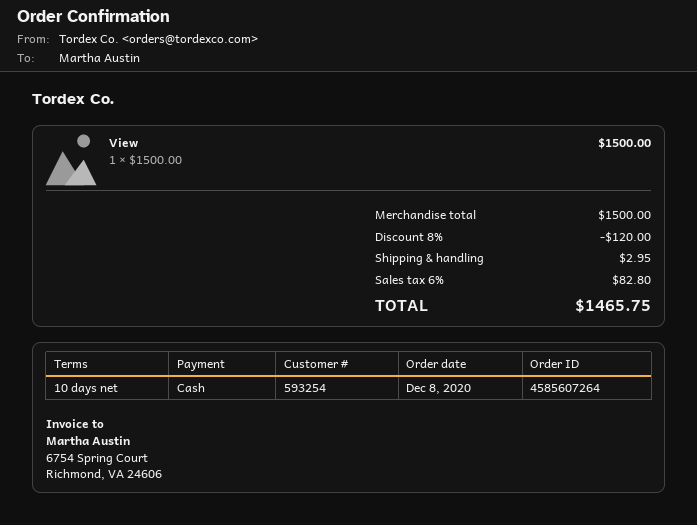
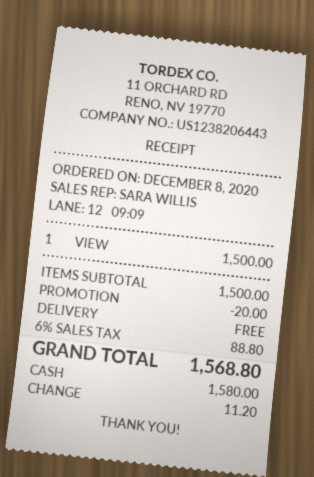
discount: 120.00 -> 20.00
shipping: 2.95 -> 0.00
tax: 6% = 82.80 -> 6% = 88.80
total: 1465.75 -> 1568.80

